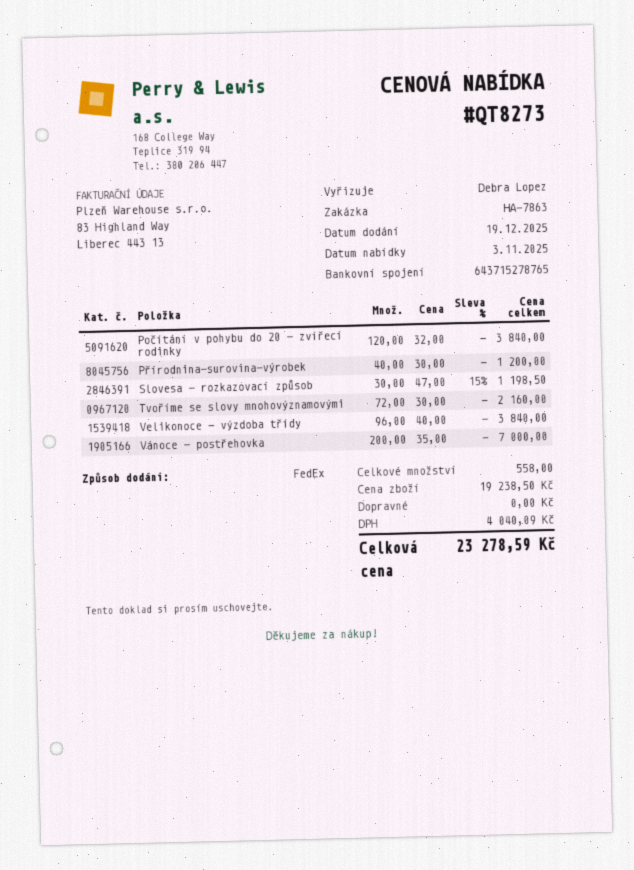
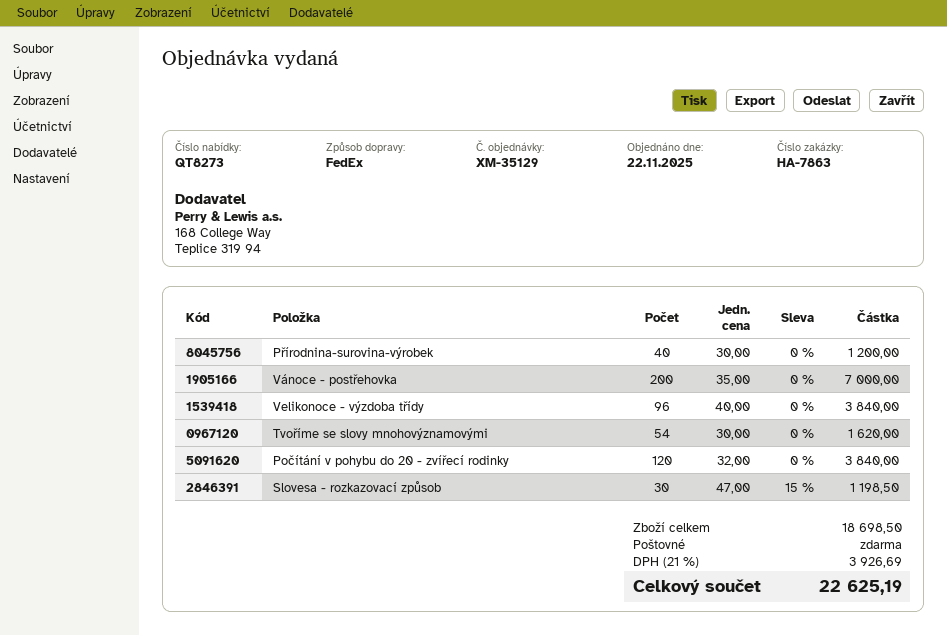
Tvoříme se slovy mnohovýznamovými: 72 x 30.00 = 2160.00 -> 54 x 30.00 = 1620.00
subtotal: 19238.50 -> 18698.50
tax: 4040.09 -> 3926.69
total: 23278.59 -> 22625.19

